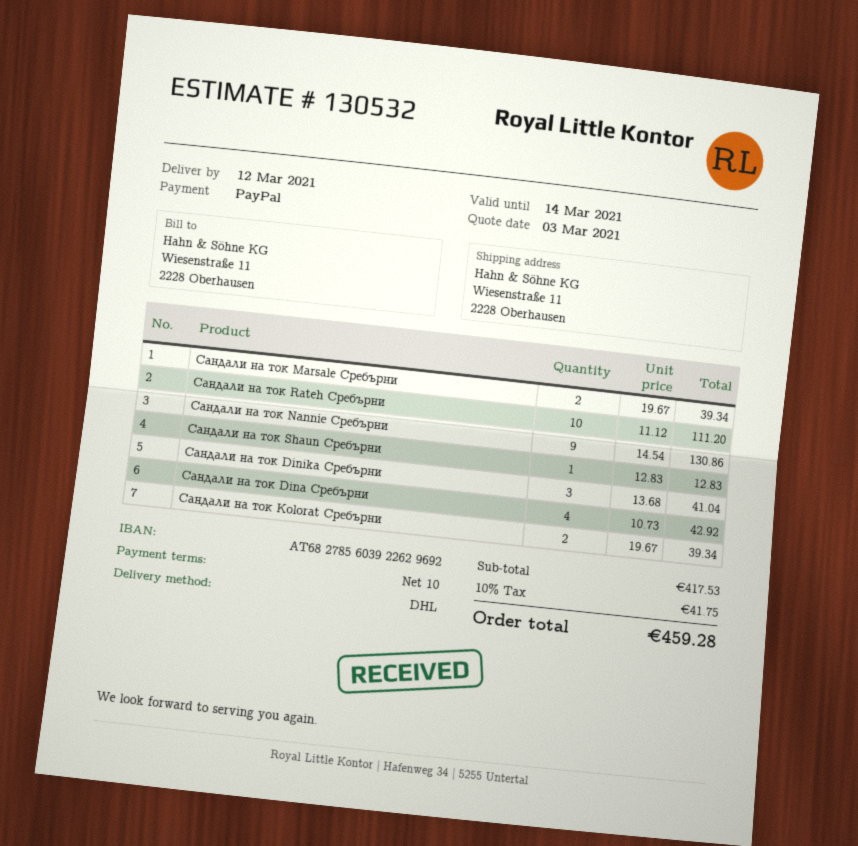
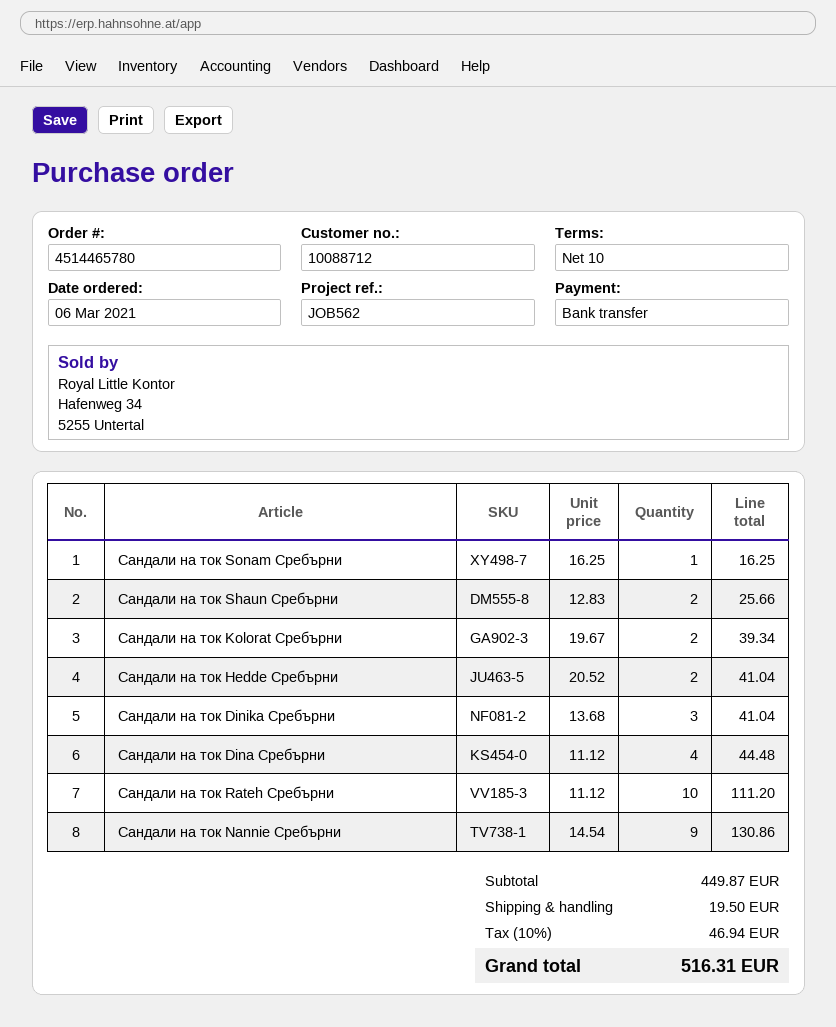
payment method: PayPal -> bank transfer
Сандали на ток Marsale Сребърни: 2 x 19.67 = 39.34 -> none
Сандали на ток Shaun Сребърни: 1 x 12.83 = 12.83 -> 2 x 12.83 = 25.66
Сандали на ток Dina Сребърни: 4 x 10.73 = 42.92 -> 4 x 11.12 = 44.48
Сандали на ток Sonam Сребърни: none -> 1 x 16.25 = 16.25
Сандали на ток Hedde Сребърни: none -> 2 x 20.52 = 41.04
subtotal: 417.53 -> 449.87
shipping: none -> 19.50
tax: 10% = 41.75 -> 10% = 46.94
total: 459.28 -> 516.31

